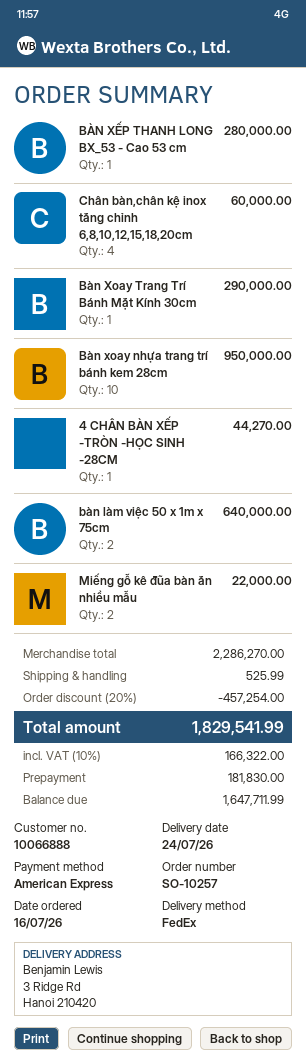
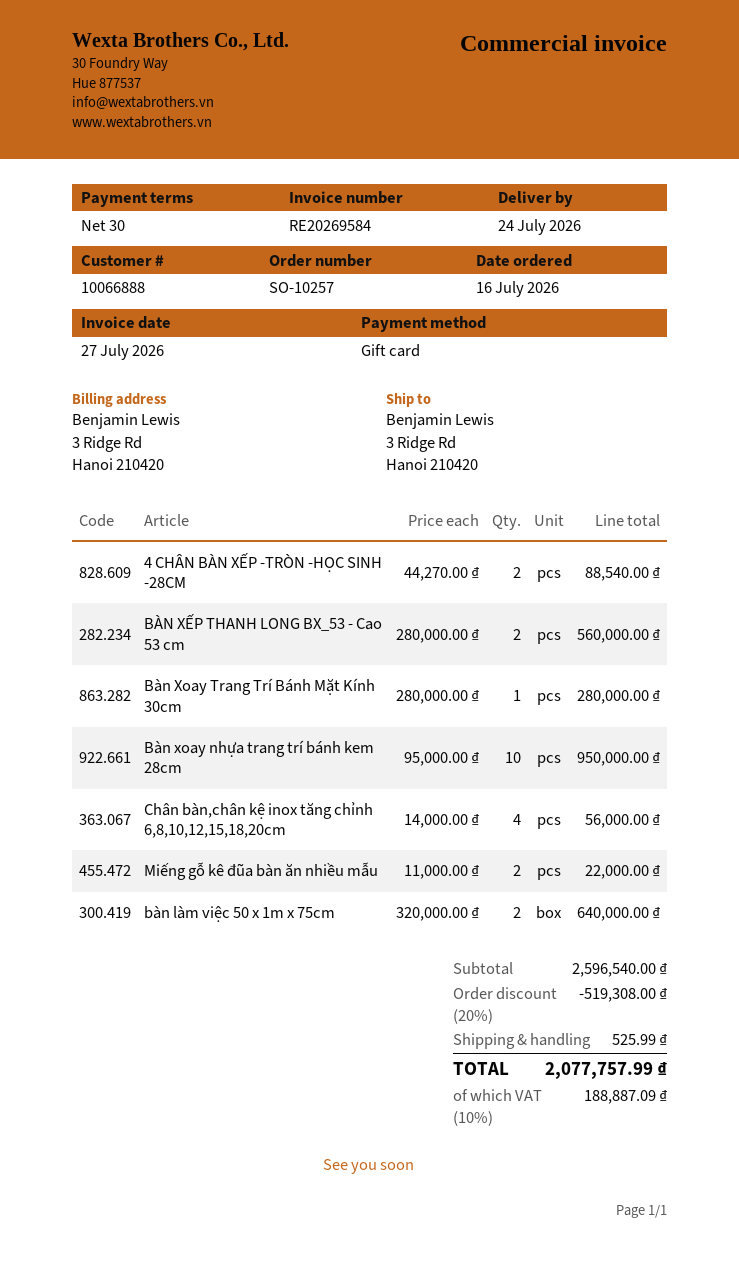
payment method: American Express -> gift card
BÀN XẾP THANH LONG BX_53 - Cao 53 cm: 1 for 280000.00 -> 2 for 560000.00
Chân bàn,chân kệ inox tăng chỉnh 6,8,10,12,15,18,20cm: 4 for 60000.00 -> 4 for 56000.00
Bàn Xoay Trang Trí Bánh Mặt Kính 30cm: 1 for 290000.00 -> 1 for 280000.00
4 CHÂN BÀN XẾP -TRÒN -HỌC SINH -28CM: 1 for 44270.00 -> 2 for 88540.00
subtotal: 2286270.00 -> 2596540.00
discount: 20% = 457254.00 -> 20% = 519308.00
tax: 10% = 166322.00 -> 10% = 188887.09
total: 1829541.99 -> 2077757.99

